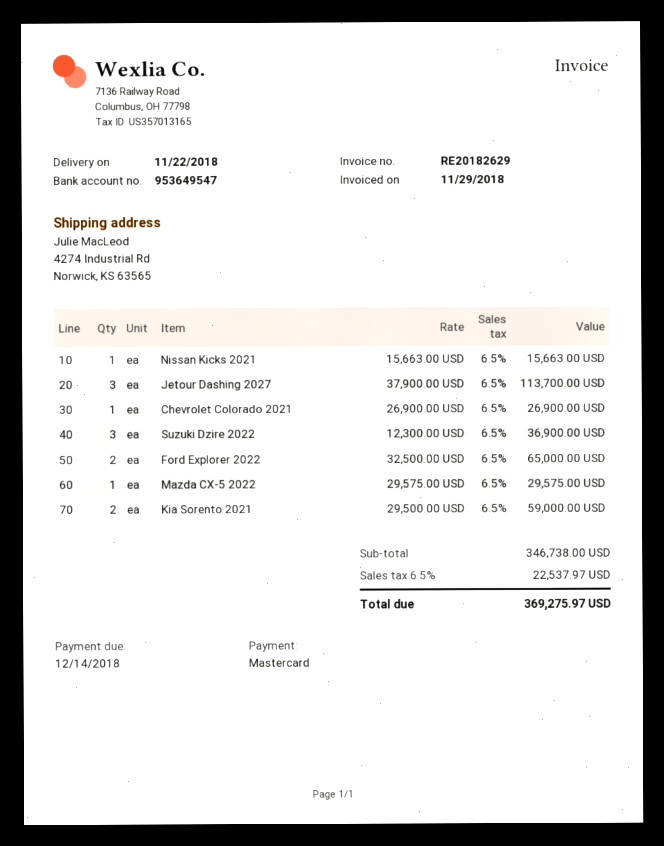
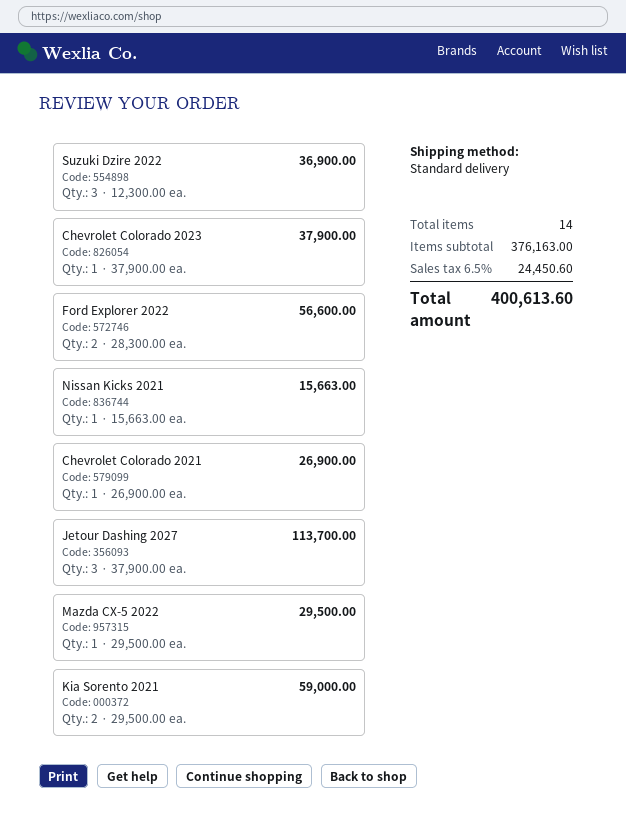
Ford Explorer 2022: 2 x 32500.00 = 65000.00 -> 2 x 28300.00 = 56600.00
Mazda CX-5 2022: 1 x 29575.00 = 29575.00 -> 1 x 29500.00 = 29500.00
Chevrolet Colorado 2023: none -> 1 x 37900.00 = 37900.00
subtotal: 346738.00 -> 376163.00
tax: 6.5% = 22537.97 -> 6.5% = 24450.60
total: 369275.97 -> 400613.60

